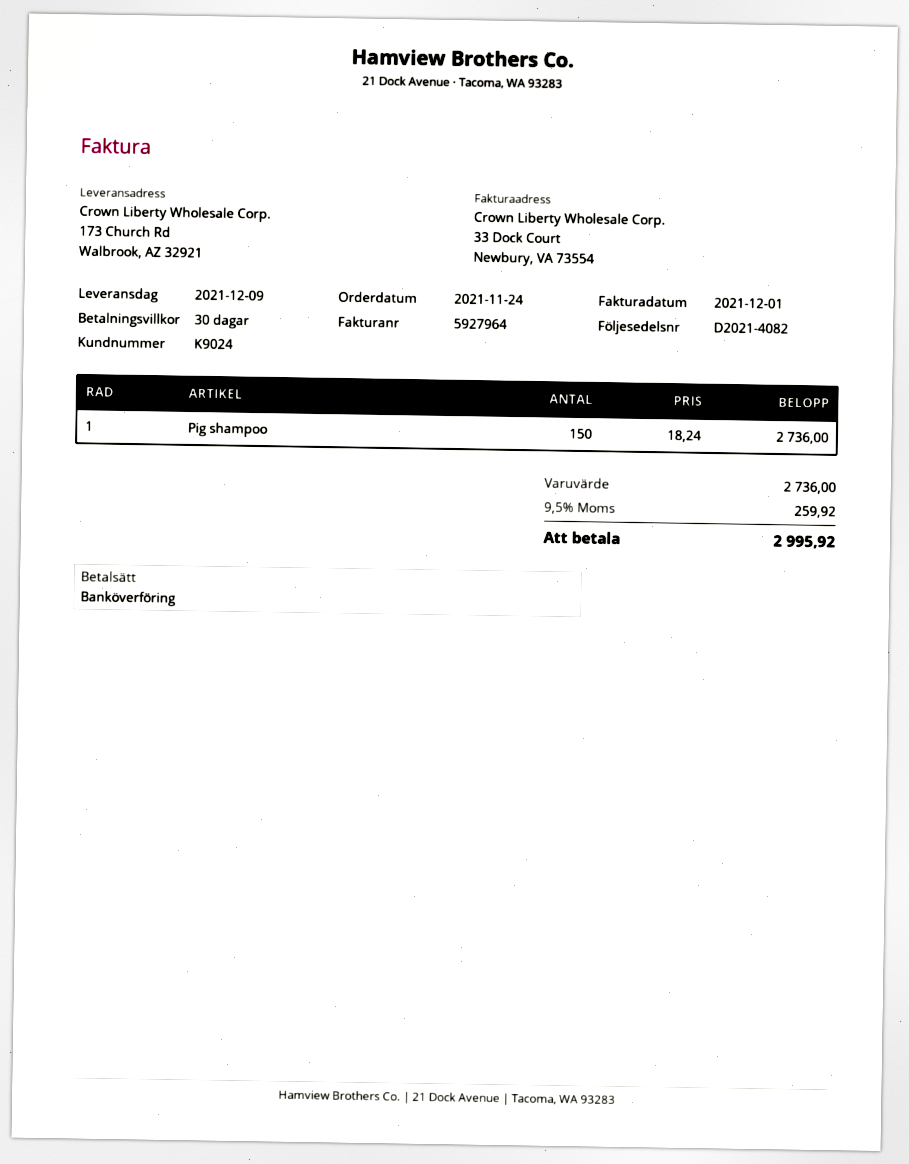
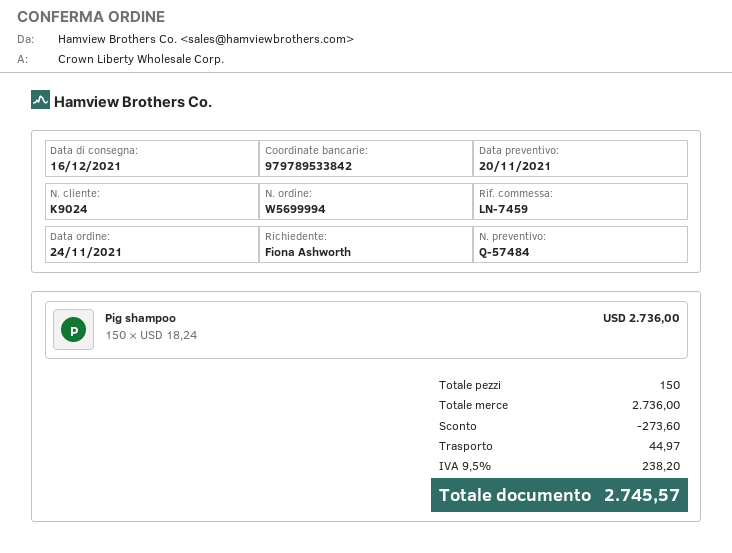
delivery date: 2021-12-09 -> 2021-12-16
discount: none -> 273.60
shipping: none -> 44.97
tax: 9.5% = 259.92 -> 9.5% = 238.20
total: 2995.92 -> 2745.57

